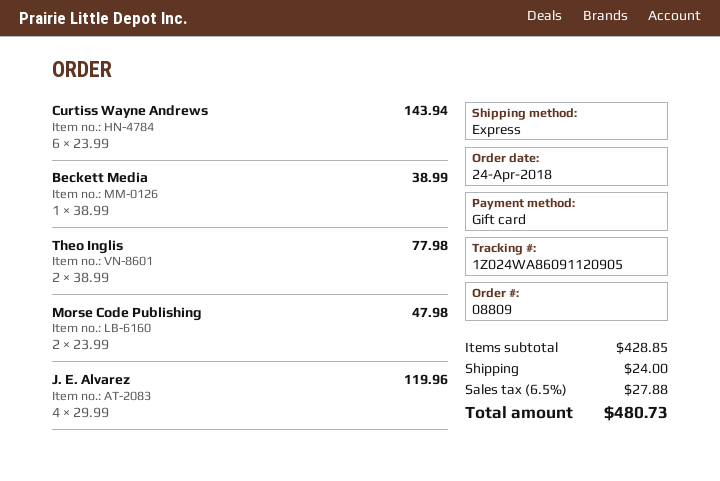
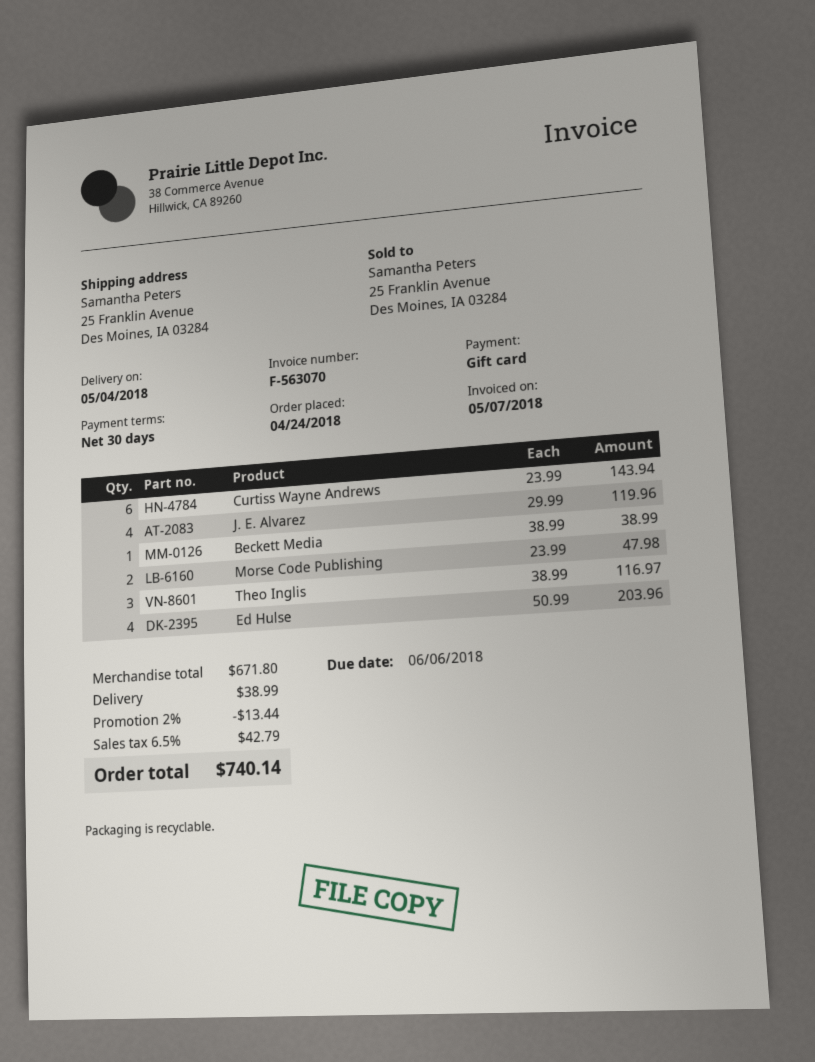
Theo Inglis: 2 x 38.99 = 77.98 -> 3 x 38.99 = 116.97
Ed Hulse: none -> 4 x 50.99 = 203.96
subtotal: 428.85 -> 671.80
discount: none -> 2% = 13.44
shipping: 24.00 -> 38.99
tax: 6.5% = 27.88 -> 6.5% = 42.79
total: 480.73 -> 740.14

